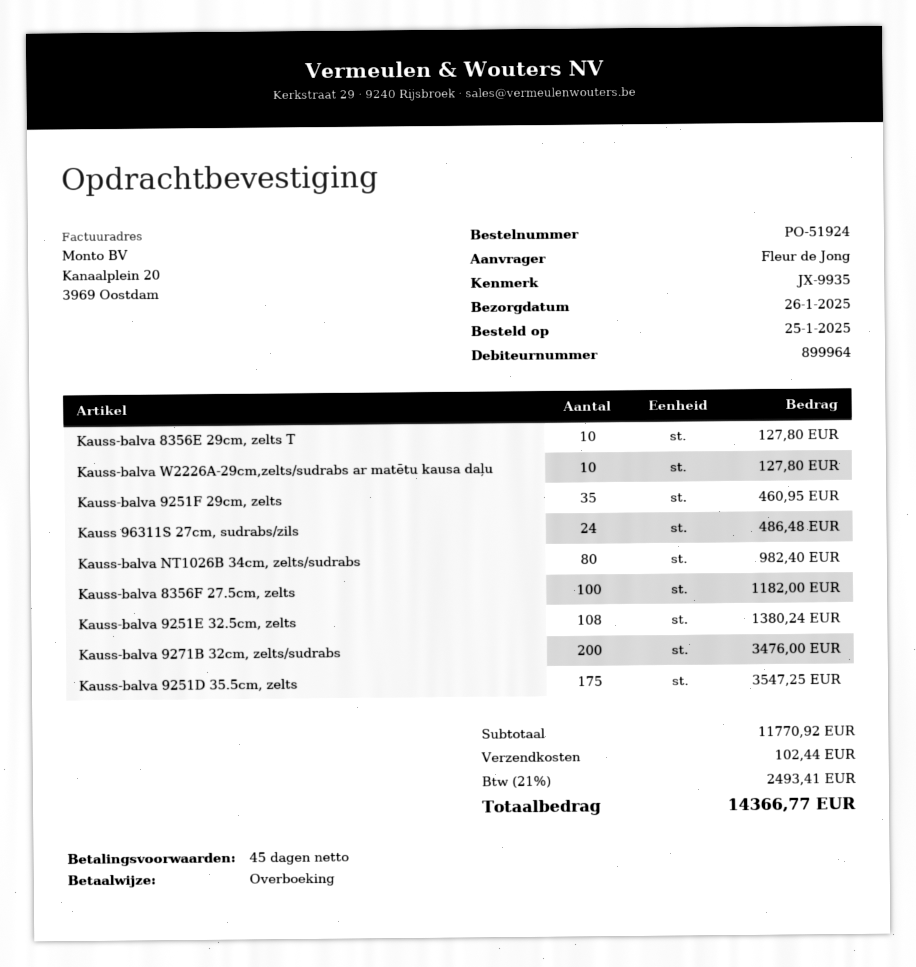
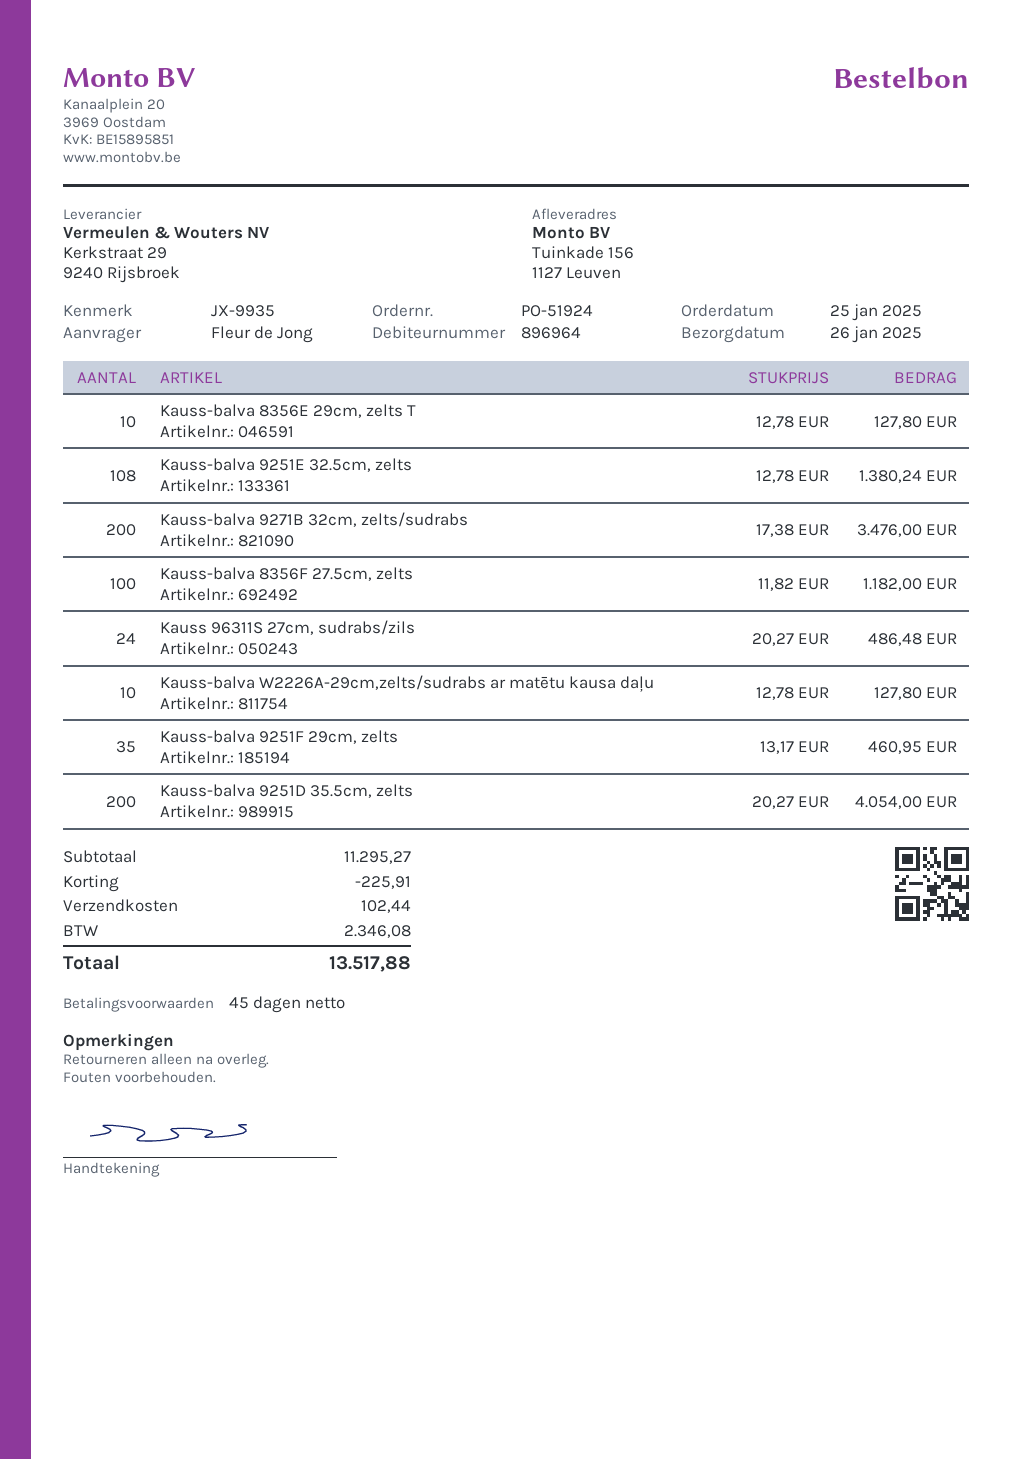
customer number: 899964 -> 896964
Kauss-balva NT1026B 34cm, zelts/sudrabs: 80 for 982.40 -> none
Kauss-balva 9251D 35.5cm, zelts: 175 for 3547.25 -> 200 for 4054.00
subtotal: 11770.92 -> 11295.27
discount: none -> 225.91
tax: 2493.41 -> 2346.08
total: 14366.77 -> 13517.88

